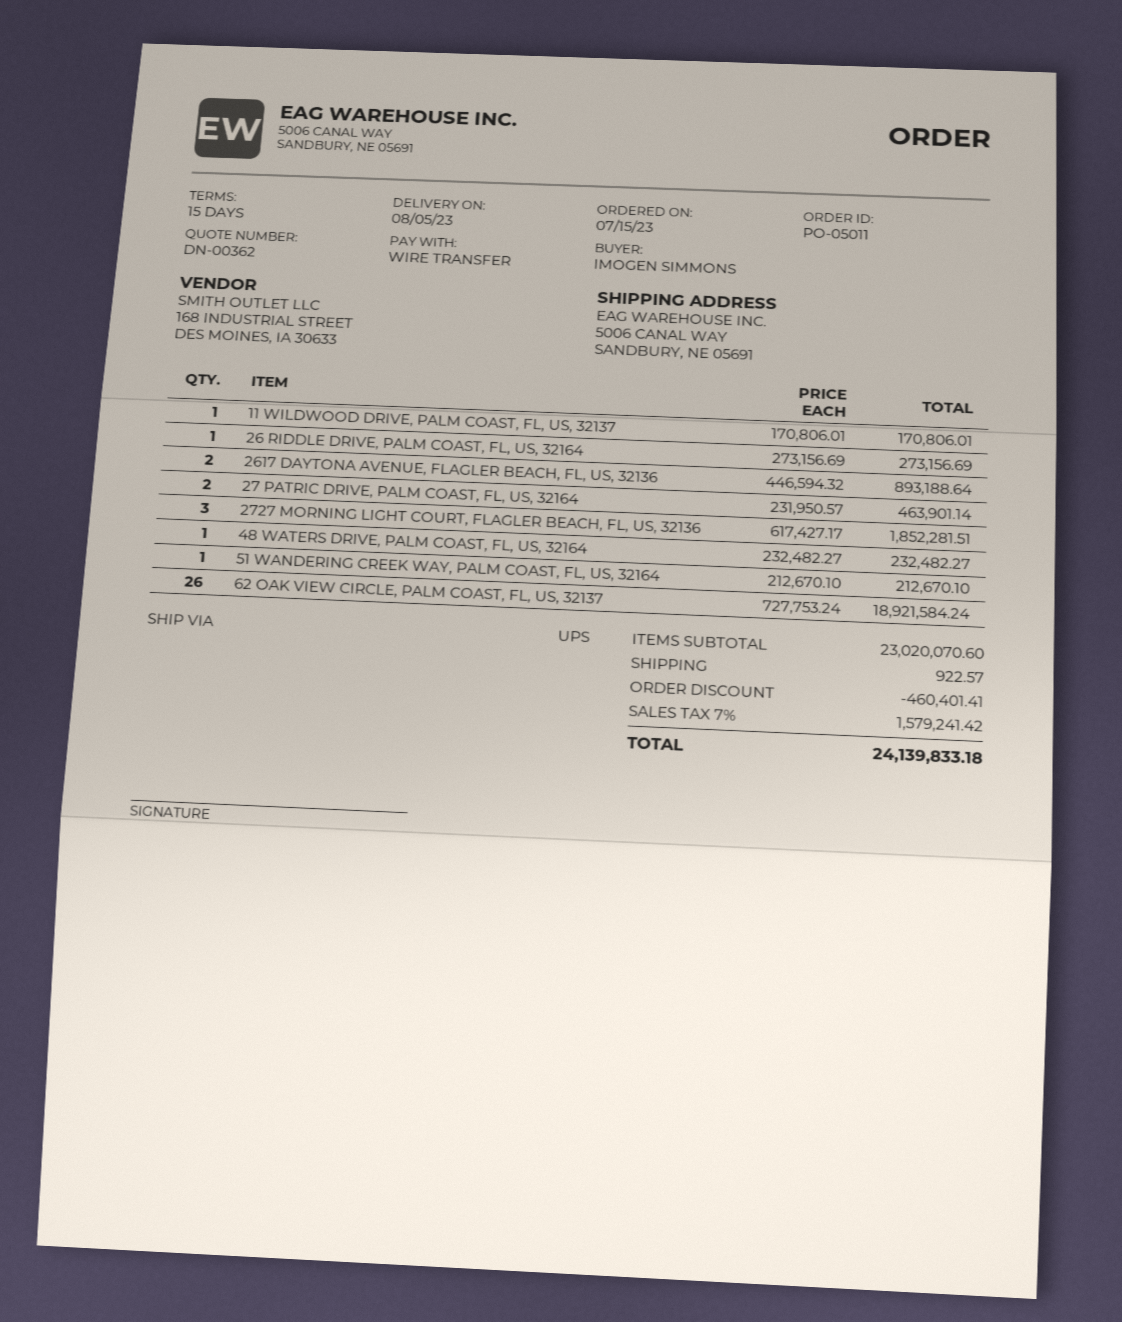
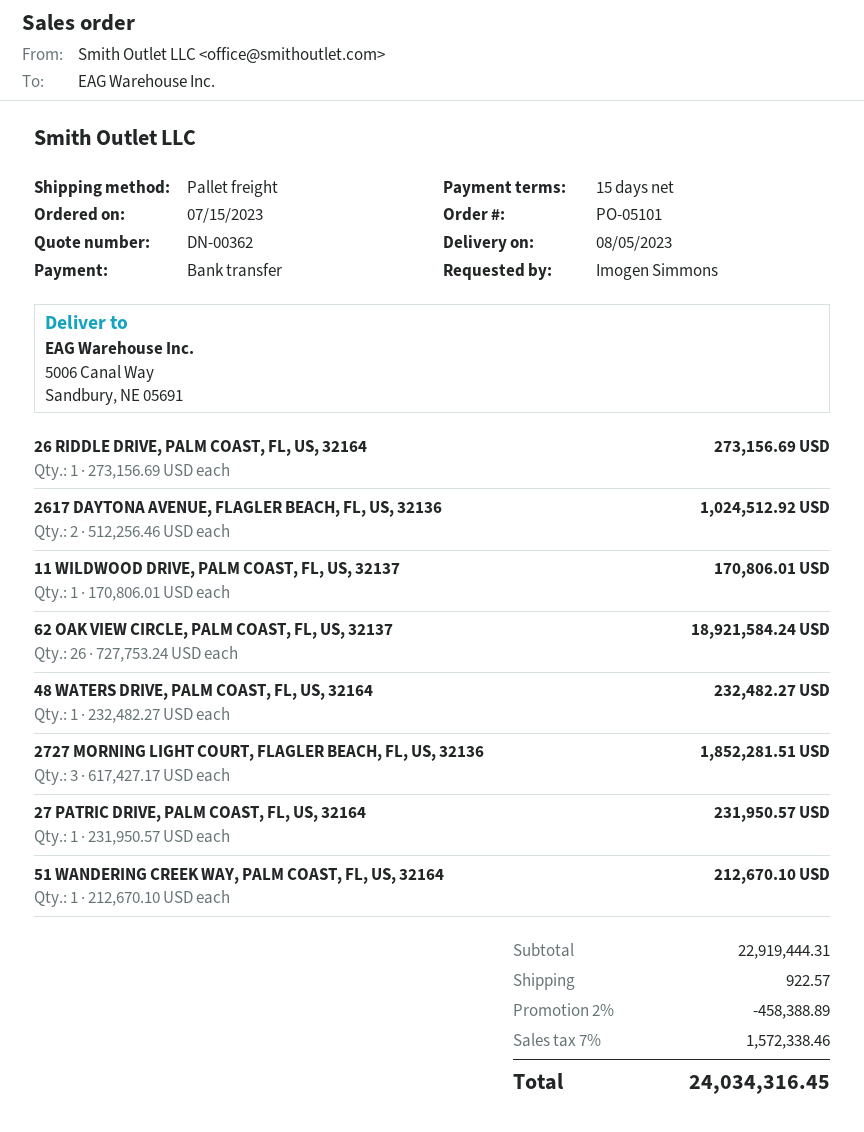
order number: PO-05011 -> PO-05101
shipping method: UPS -> pallet freight
2617 DAYTONA AVENUE, FLAGLER BEACH, FL, US, 32136: 2 x 446594.32 = 893188.64 -> 2 x 512256.46 = 1024512.92
27 PATRIC DRIVE, PALM COAST, FL, US, 32164: 2 x 231950.57 = 463901.14 -> 1 x 231950.57 = 231950.57
subtotal: 23020070.60 -> 22919444.31
discount: 460401.41 -> 458388.89
tax: 7% = 1579241.42 -> 7% = 1572338.46
total: 24139833.18 -> 24034316.45

